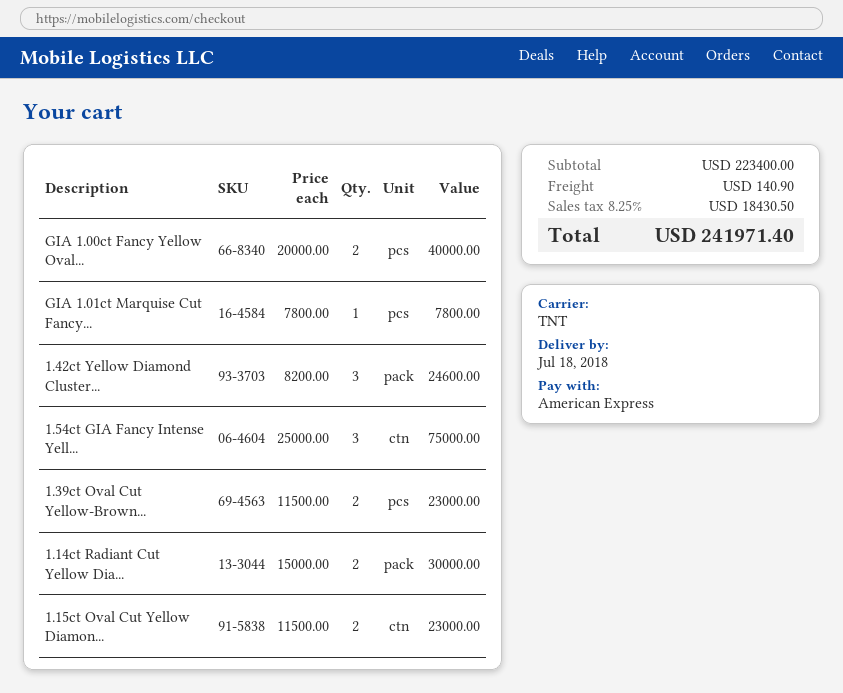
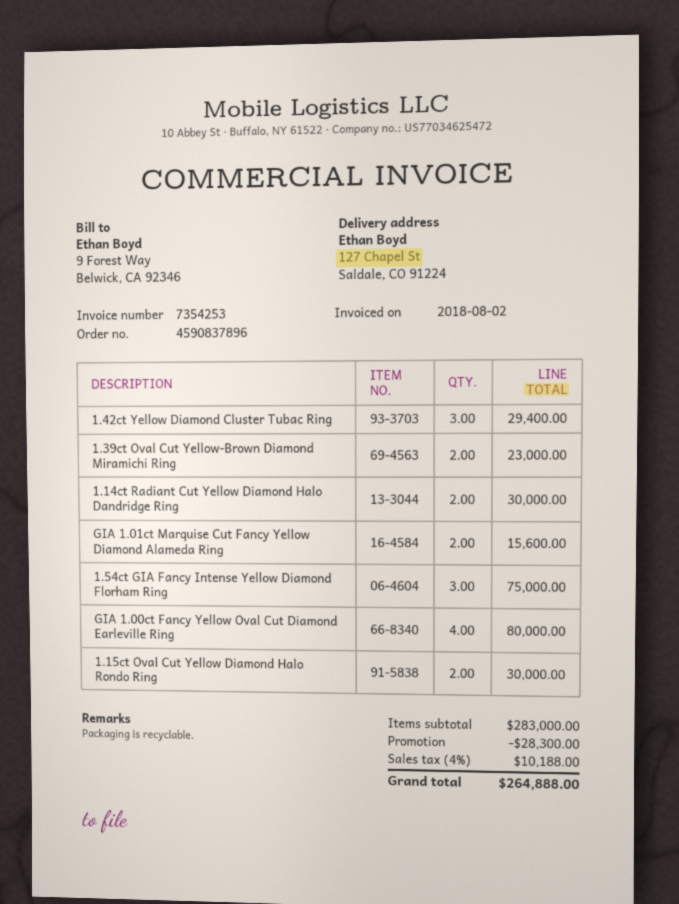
GIA 1.00ct Fancy Yellow Oval...: 2 for 40000.00 -> 4 for 80000.00
GIA 1.01ct Marquise Cut Fancy...: 1 for 7800.00 -> 2 for 15600.00
1.42ct Yellow Diamond Cluster...: 3 for 24600.00 -> 3 for 29400.00
1.15ct Oval Cut Yellow Diamon...: 2 for 23000.00 -> 2 for 30000.00
subtotal: 223400.00 -> 283000.00
discount: none -> 28300.00
shipping: 140.90 -> none
tax: 8.25% = 18430.50 -> 4% = 10188.00
total: 241971.40 -> 264888.00

